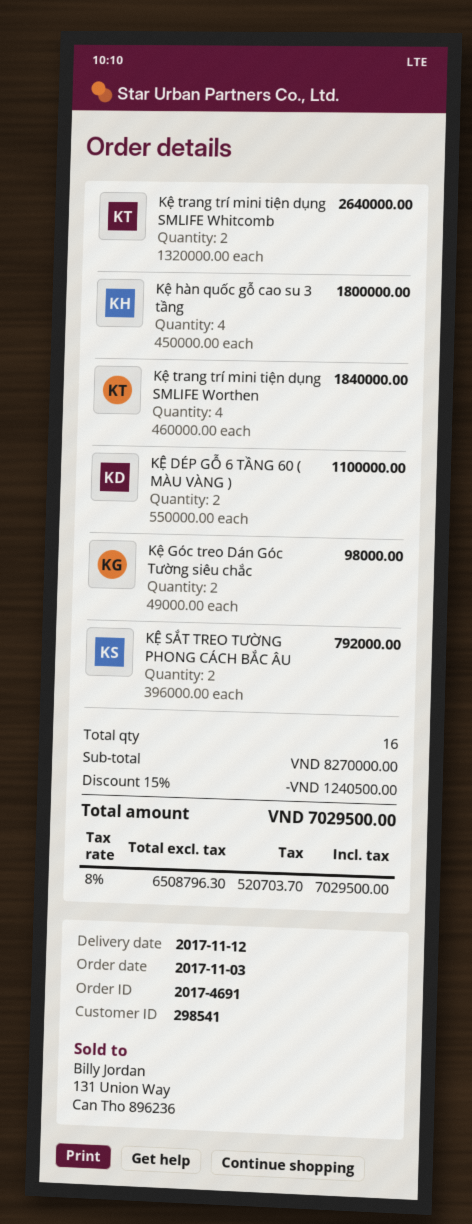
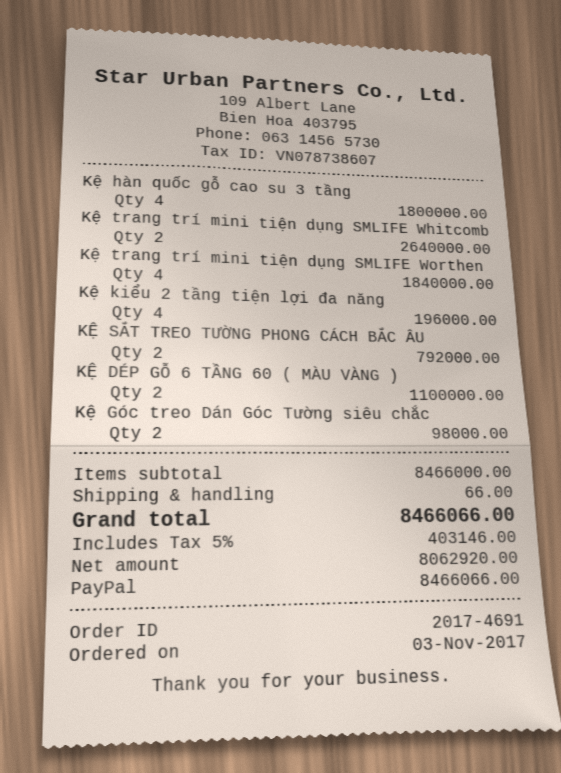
Kệ kiểu 2 tầng tiện lợi đa năng: none -> 4 for 196000.00
subtotal: 8270000.00 -> 8466000.00
discount: 15% = 1240500.00 -> none
shipping: none -> 66.00
net: 6508796.30 -> 8062920.00
tax: 8% = 520703.70 -> 5% = 403146.00
total: 7029500.00 -> 8466066.00

